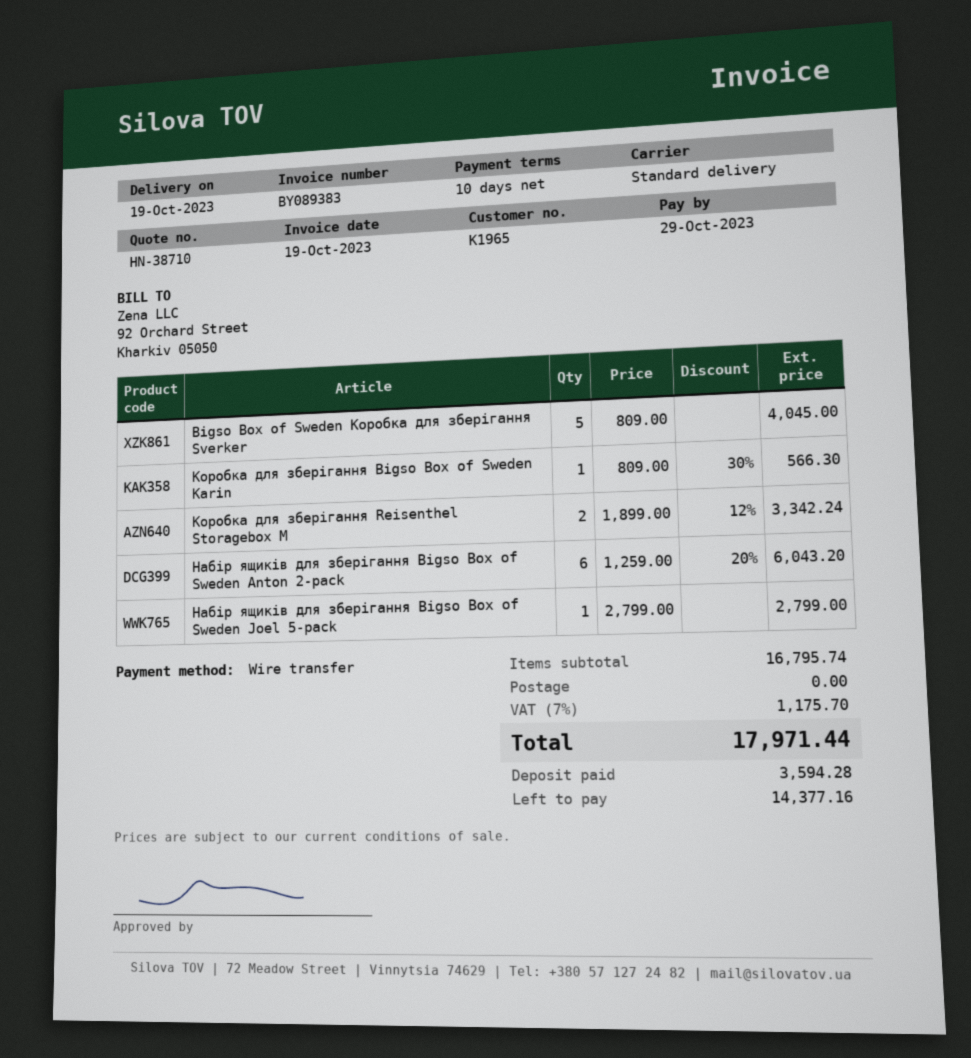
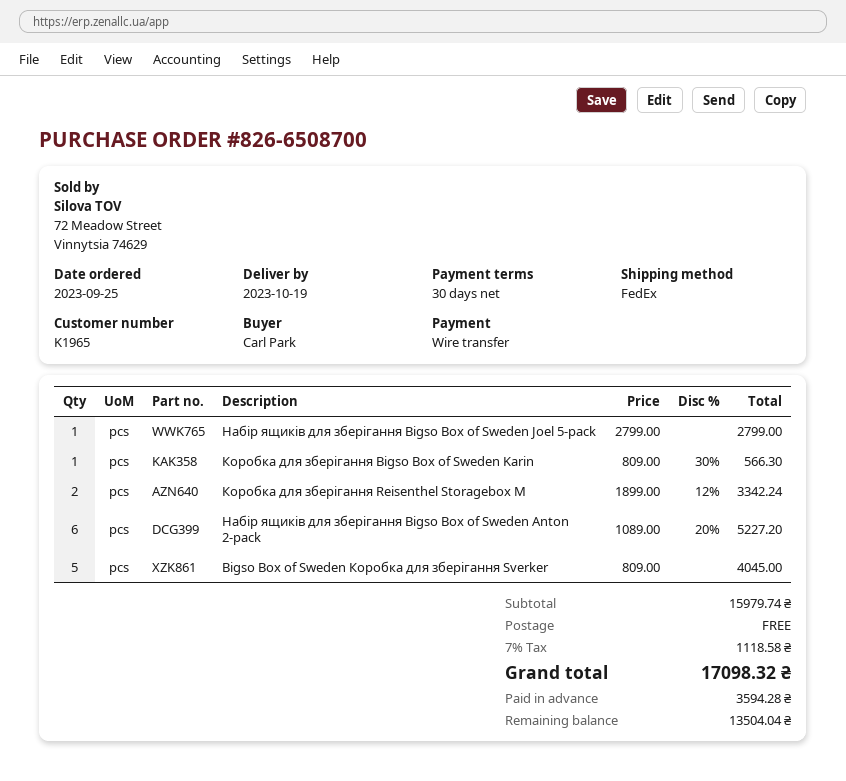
payment terms: 10 days -> 30 days
shipping method: standard -> FedEx
Набір ящиків для зберігання Bigso Box of Sweden Anton 2-pack: 6 x 1259.00 - 20% = 6043.20 -> 6 x 1089.00 - 20% = 5227.20
subtotal: 16795.74 -> 15979.74
tax: 7% = 1175.70 -> 7% = 1118.58
total: 17971.44 -> 17098.32
balance: 14377.16 -> 13504.04

